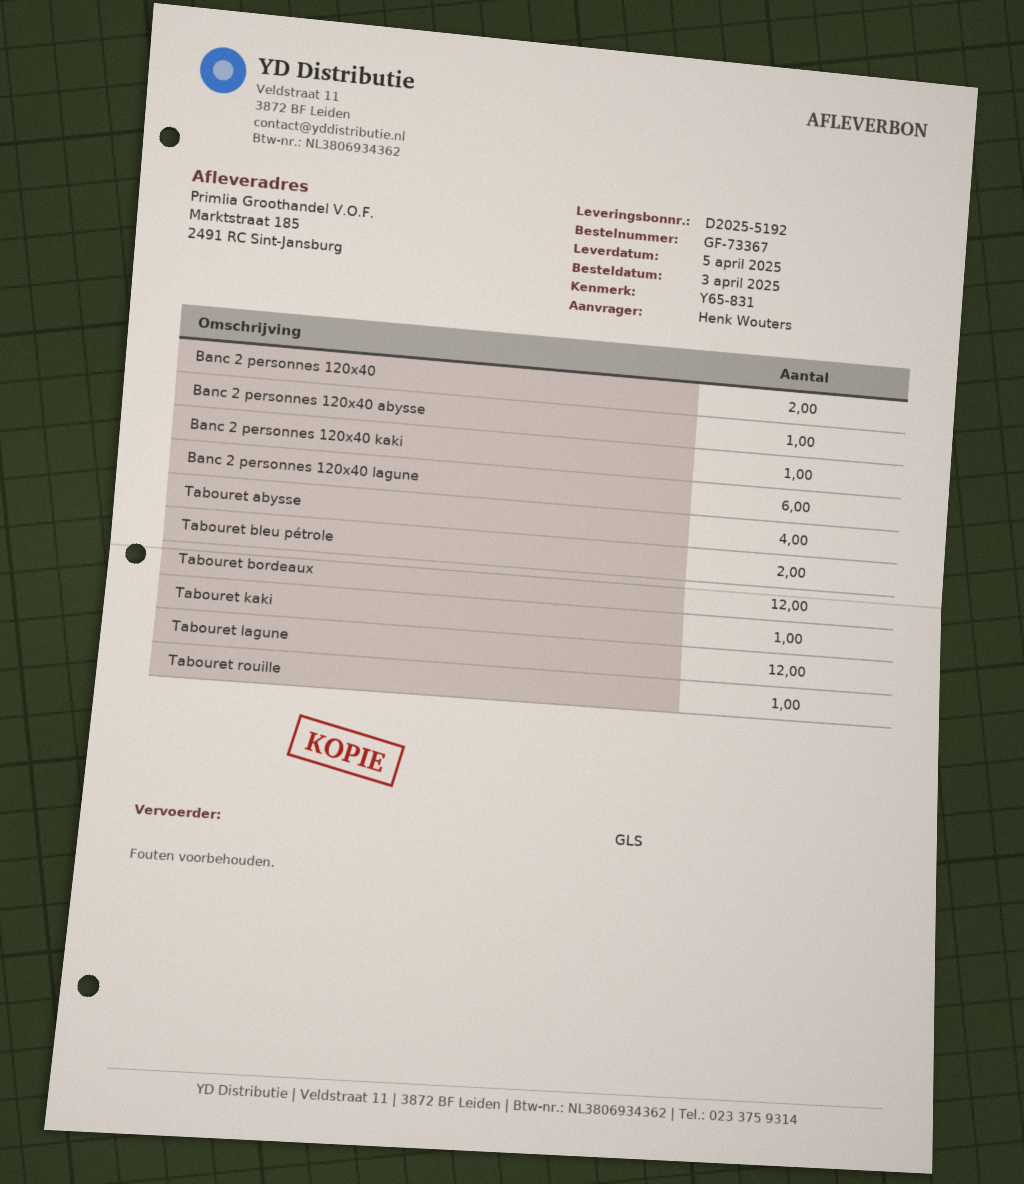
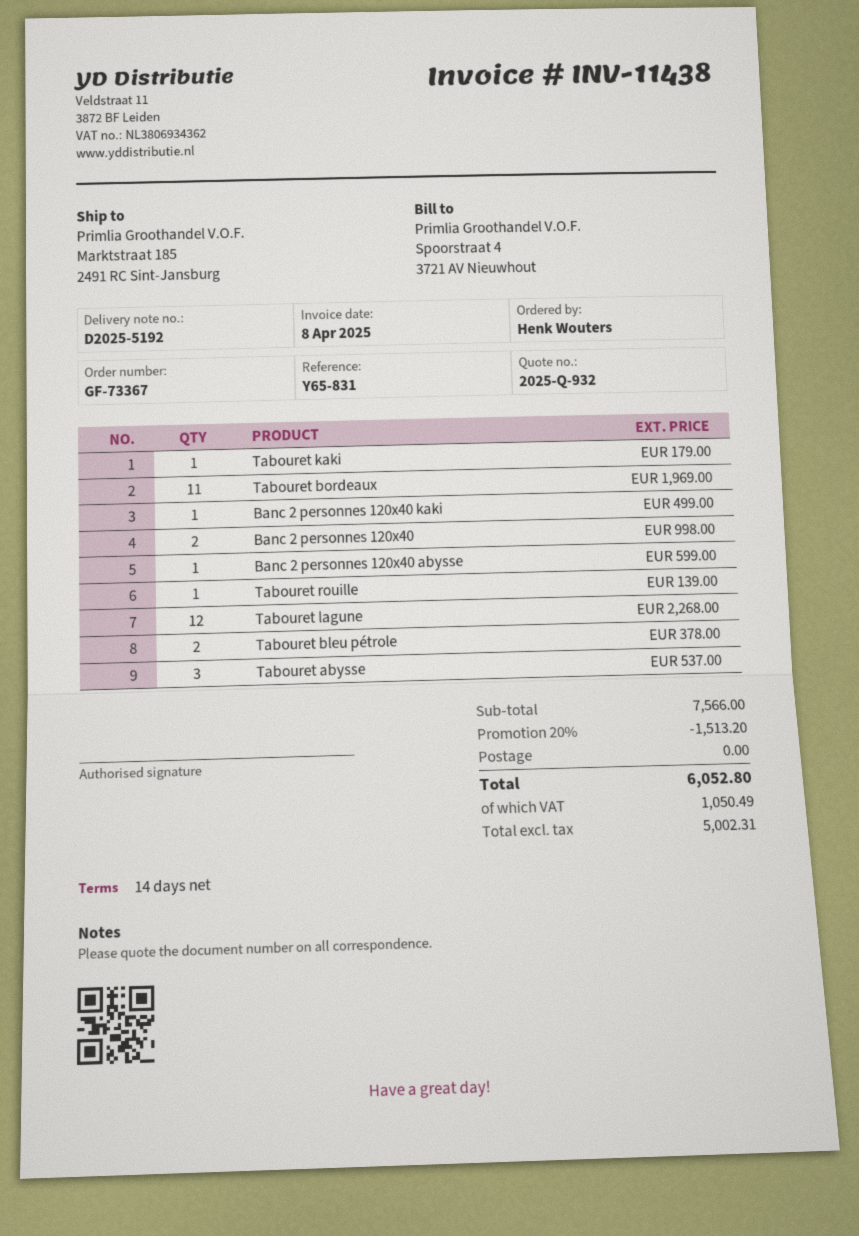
Banc 2 personnes 120x40 lagune: 6 -> none
Tabouret abysse: 4 -> 3
Tabouret bordeaux: 12 -> 11

